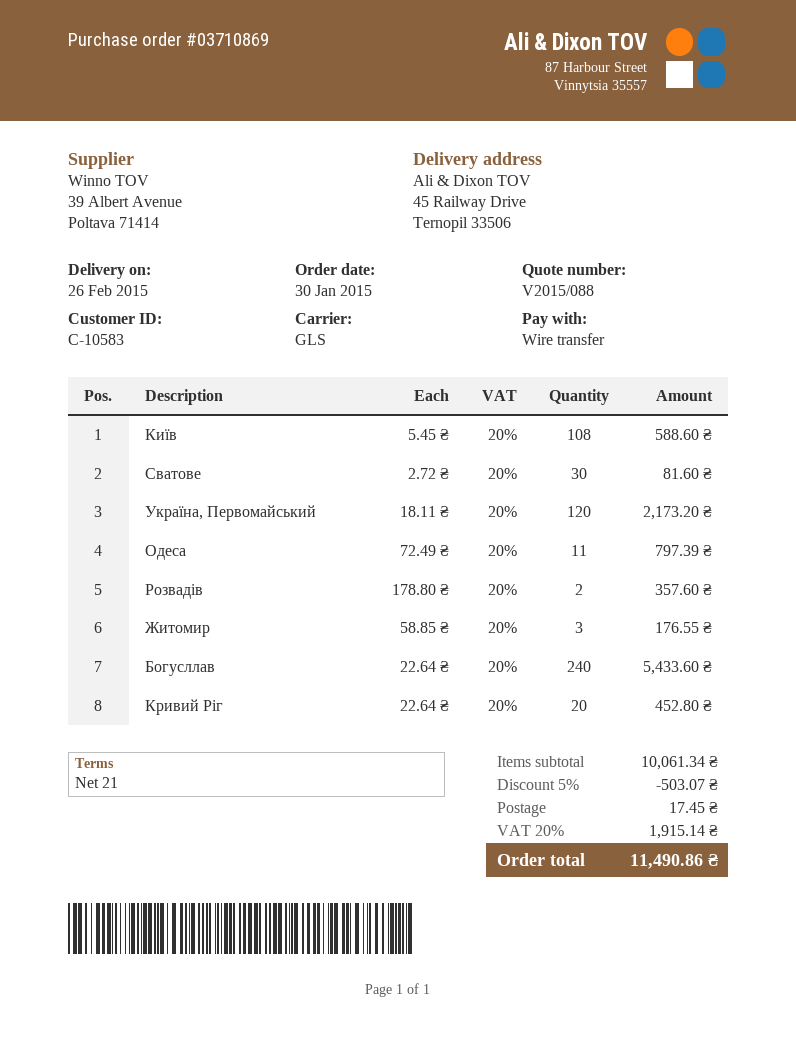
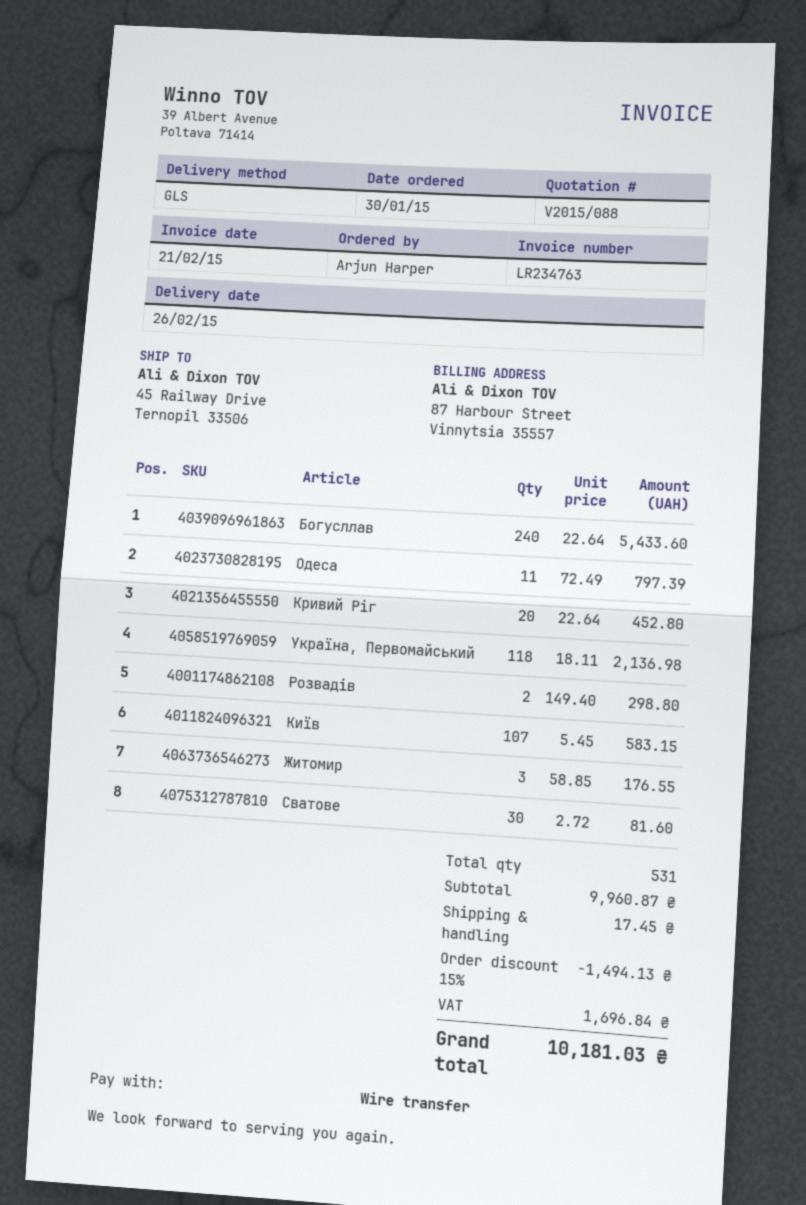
Київ: 108 x 5.45 = 588.60 -> 107 x 5.45 = 583.15
Україна, Первомайський: 120 x 18.11 = 2173.20 -> 118 x 18.11 = 2136.98
Розвадів: 2 x 178.80 = 357.60 -> 2 x 149.40 = 298.80
subtotal: 10061.34 -> 9960.87
discount: 5% = 503.07 -> 15% = 1494.13
tax: 1915.14 -> 1696.84
total: 11490.86 -> 10181.03

